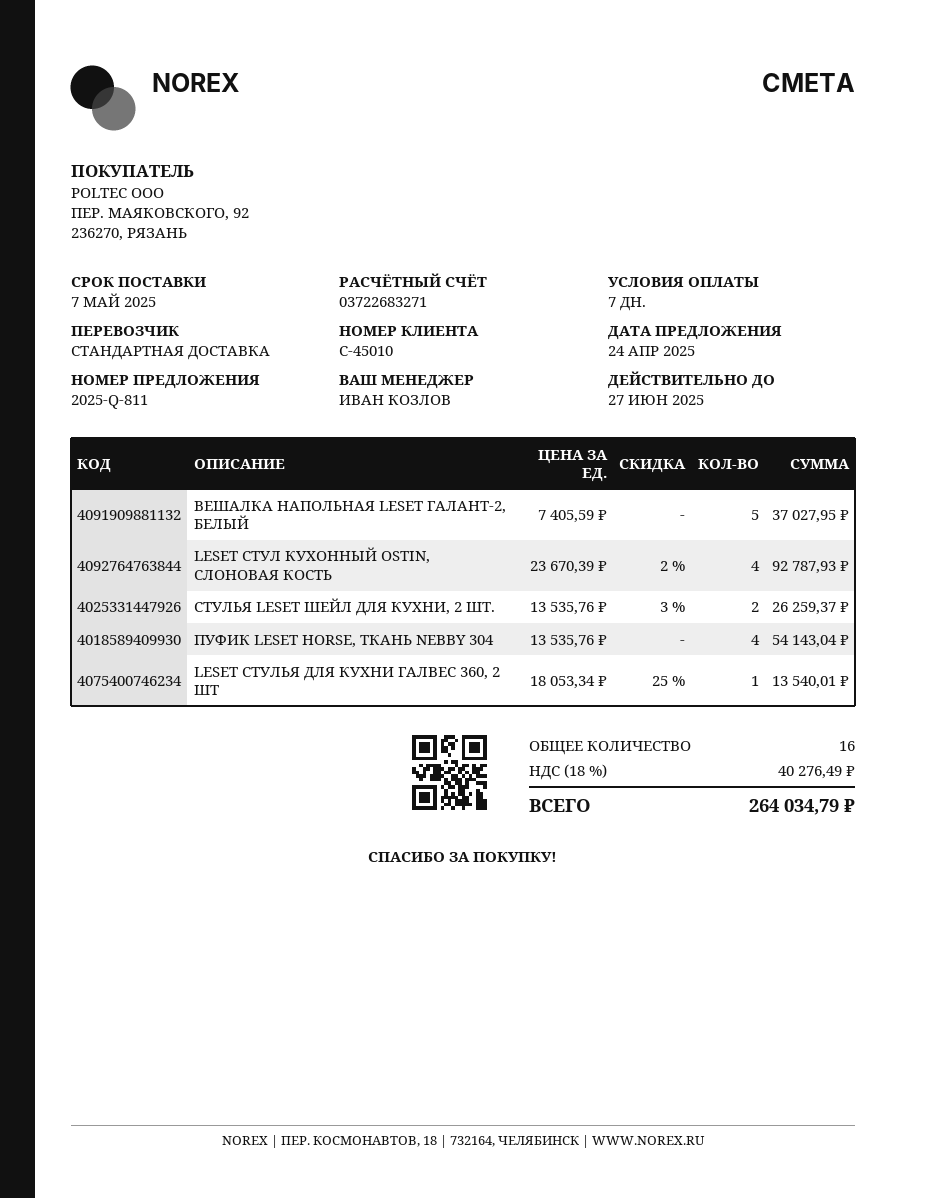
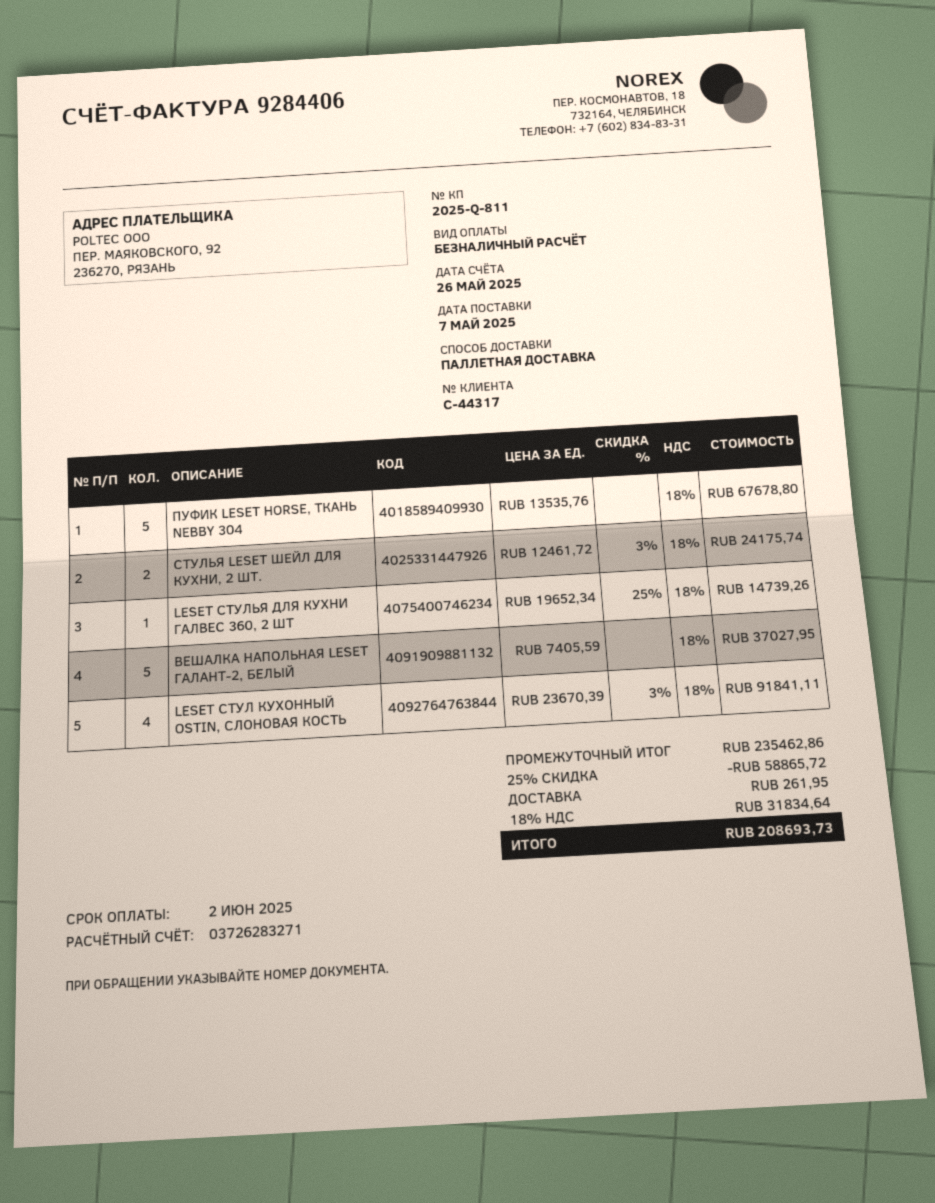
customer number: C-45010 -> C-44317
bank account: 03722683271 -> 03726283271
shipping method: standard -> pallet freight
LESET СТУЛ КУХОННЫЙ OSTIN, СЛОНОВАЯ КОСТЬ: 4 x 23670.39 - 2% = 92787.93 -> 4 x 23670.39 - 3% = 91841.11
СТУЛЬЯ LESET ШЕЙЛ ДЛЯ КУХНИ, 2 ШТ.: 2 x 13535.76 - 3% = 26259.37 -> 2 x 12461.72 - 3% = 24175.74
ПУФИК LESET HORSE, ТКАНЬ NEBBY 304: 4 x 13535.76 = 54143.04 -> 5 x 13535.76 = 67678.80
LESET СТУЛЬЯ ДЛЯ КУХНИ ГАЛВЕС 360, 2 ШТ: 1 x 18053.34 - 25% = 13540.01 -> 1 x 19652.34 - 25% = 14739.26
discount: none -> 25% = 58865.72
shipping: none -> 261.95
tax: 18% = 40276.49 -> 18% = 31834.64
total: 264034.79 -> 208693.73

